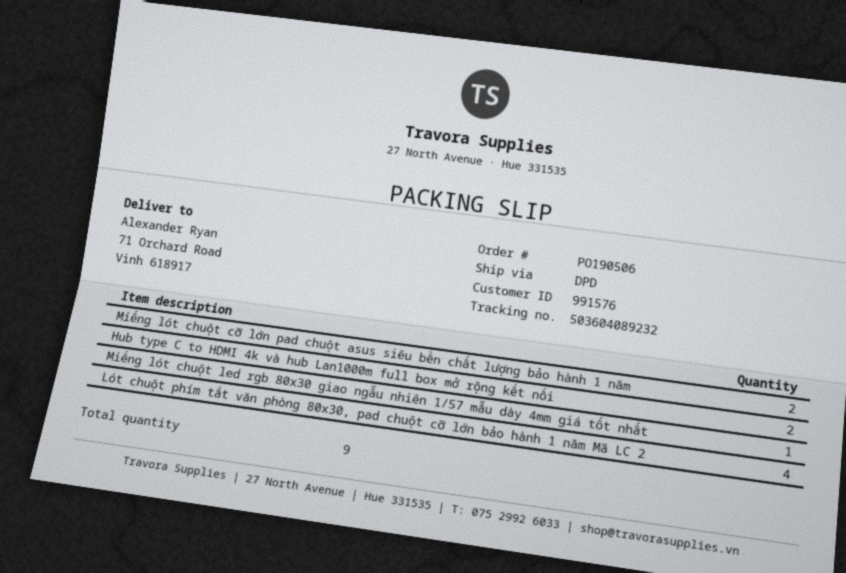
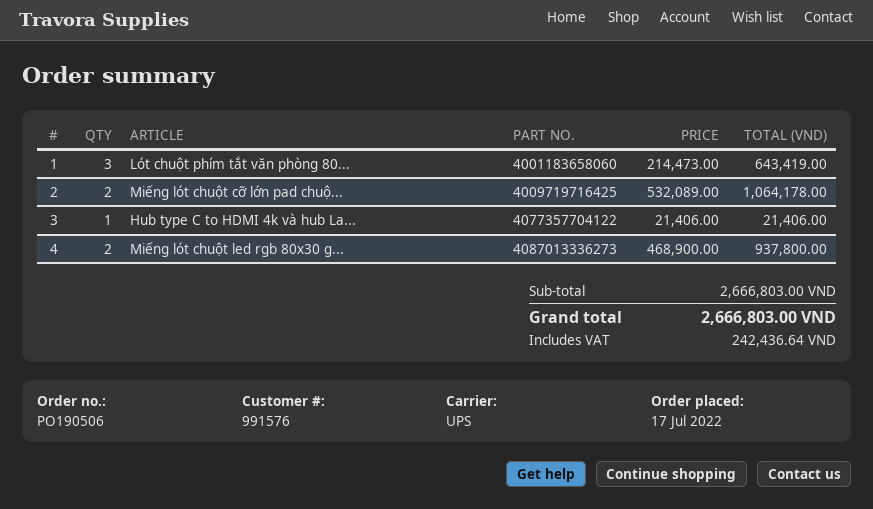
shipping method: DPD -> UPS
Hub type C to HDMI 4k và hub Lan1000m full box mở rộng kết nối: 2 -> 1
Miếng lót chuột led rgb 80x30 giao ngẫu nhiên 1/57 mẫu dày 4mm giá tốt nhất: 1 -> 2
Lót chuột phím tắt văn phòng 80x30, pad chuột cỡ lớn bảo hành 1 năm Mã LC 2: 4 -> 3

